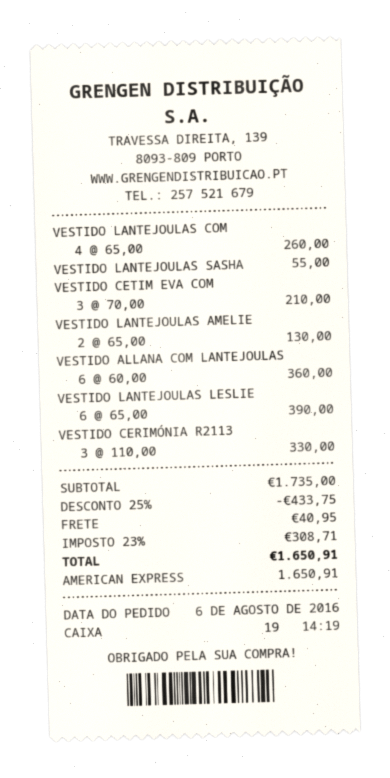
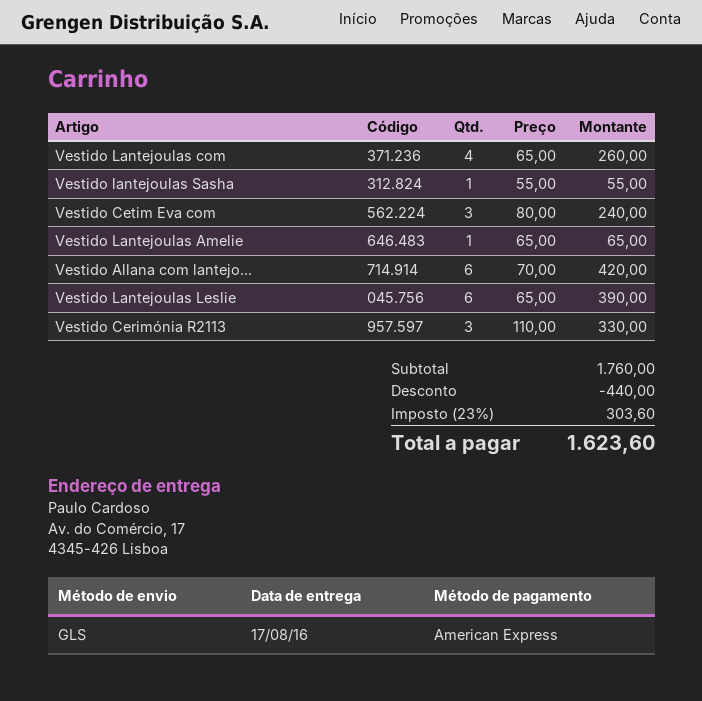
VESTIDO CETIM EVA COM: 3 x 70.00 = 210.00 -> 3 x 80.00 = 240.00
VESTIDO LANTEJOULAS AMELIE: 2 x 65.00 = 130.00 -> 1 x 65.00 = 65.00
VESTIDO ALLANA COM LANTEJOULAS: 6 x 60.00 = 360.00 -> 6 x 70.00 = 420.00
subtotal: 1735.00 -> 1760.00
discount: 433.75 -> 440.00
shipping: 40.95 -> none
tax: 23% = 308.71 -> 23% = 303.60
total: 1650.91 -> 1623.60

